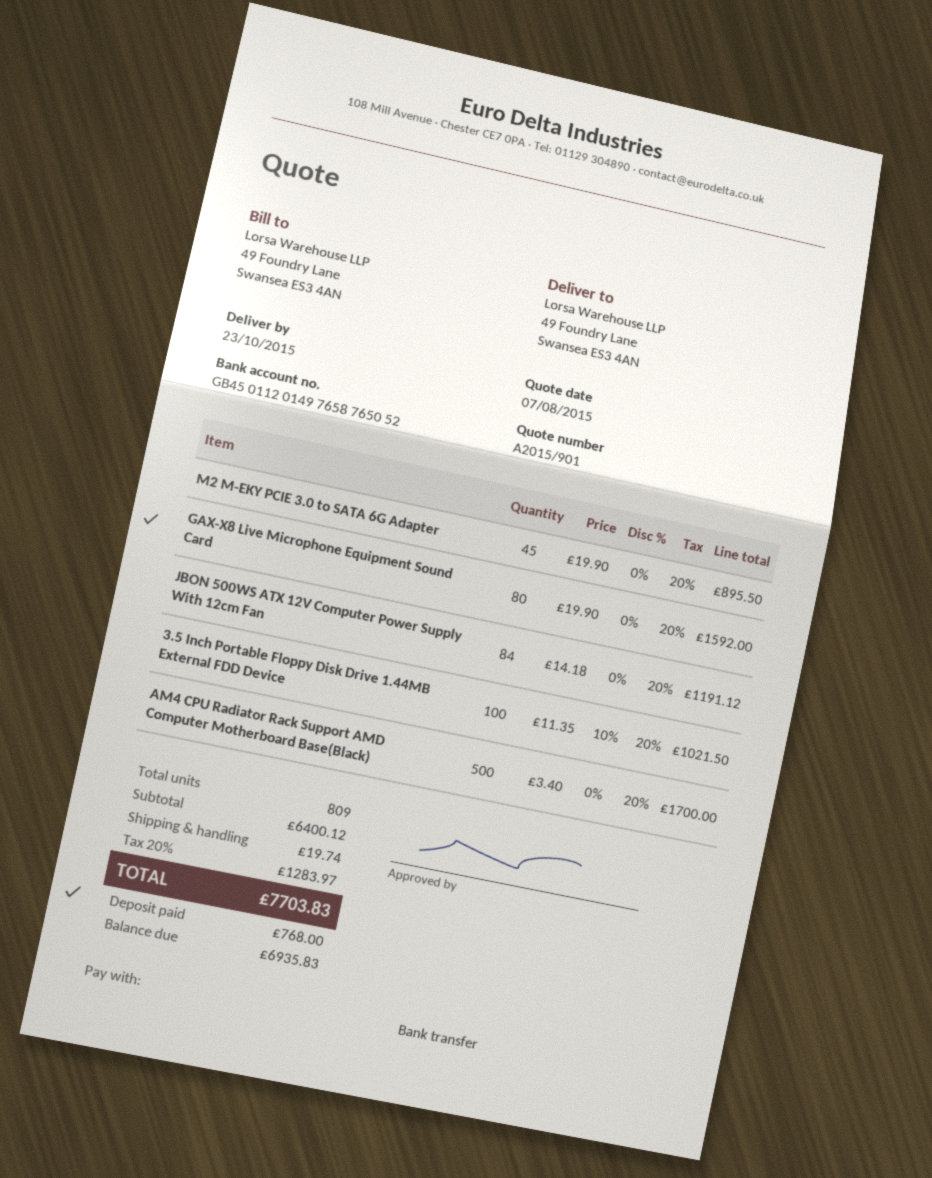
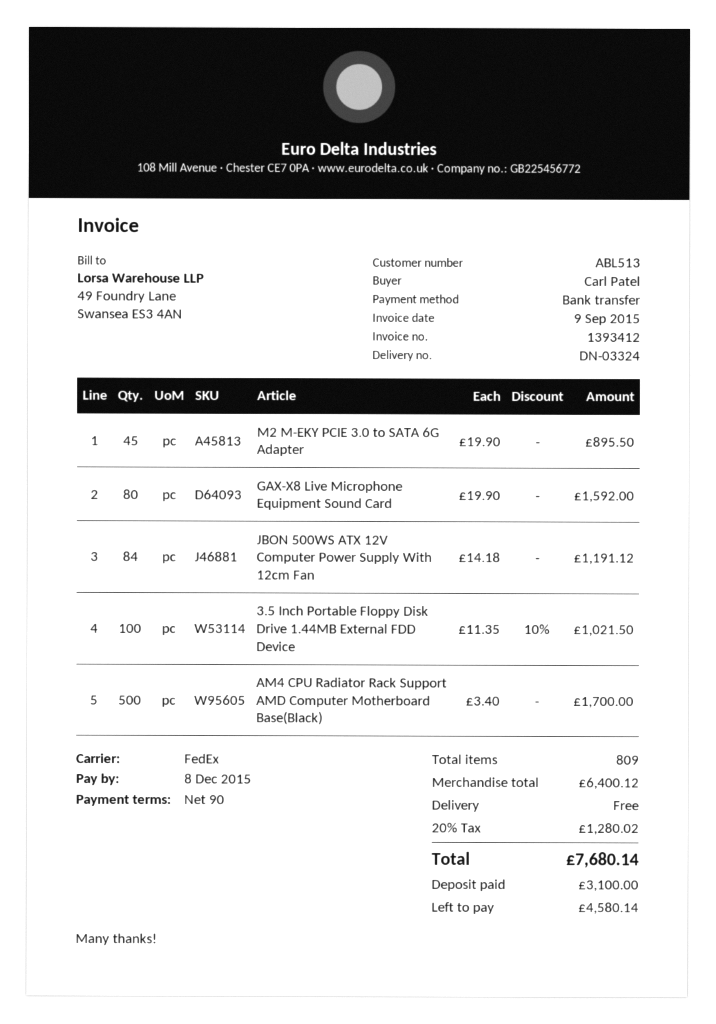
shipping: 19.74 -> 0.00
tax: 20% = 1283.97 -> 20% = 1280.02
total: 7703.83 -> 7680.14
deposit: 768.00 -> 3100.00
balance: 6935.83 -> 4580.14

